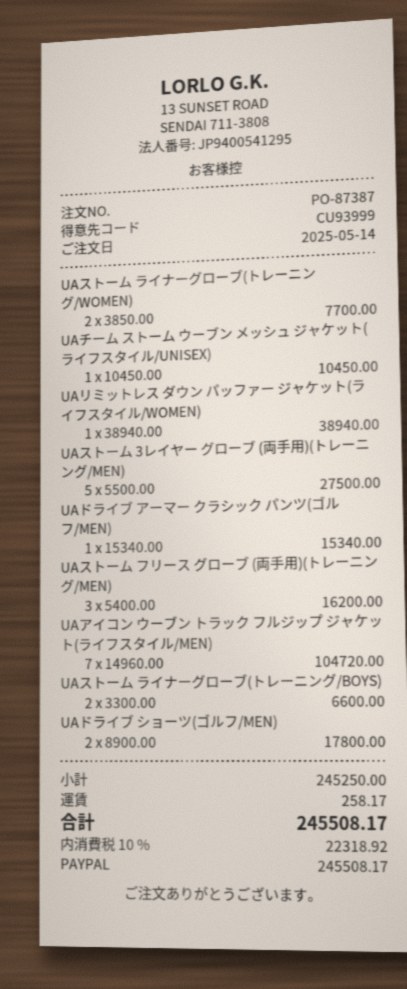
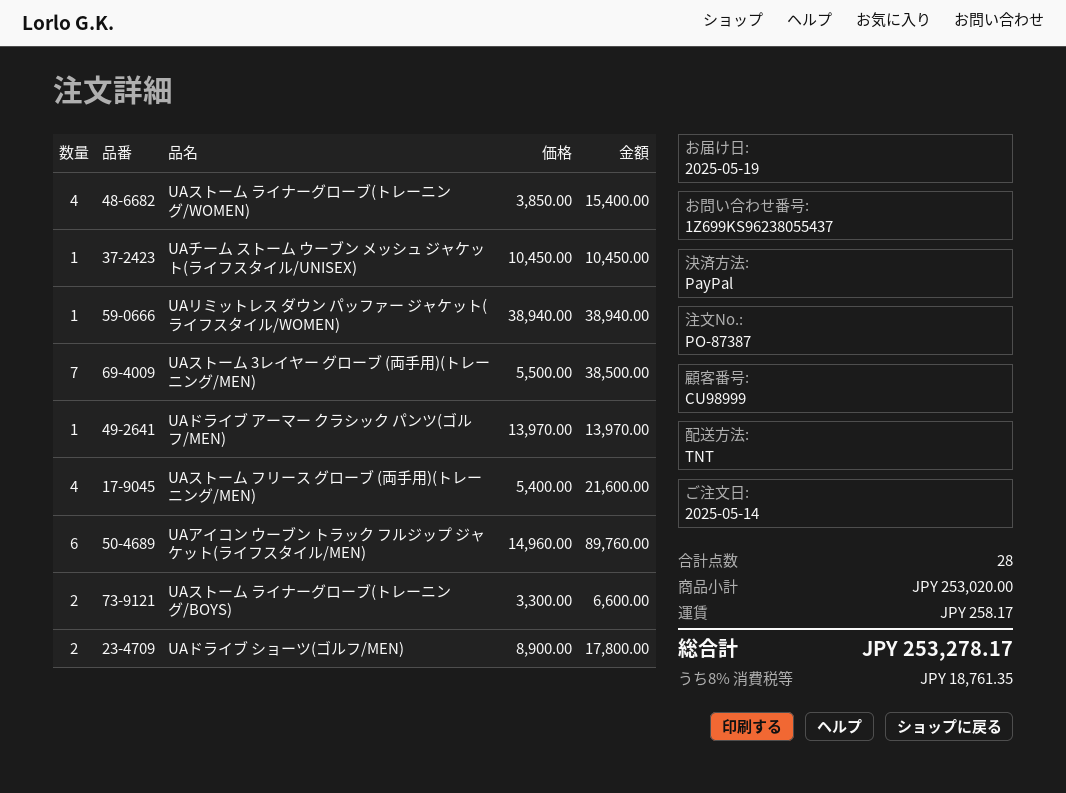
customer number: CU93999 -> CU98999
UAストーム ライナーグローブ(トレーニング/WOMEN): 2 x 3850.00 = 7700.00 -> 4 x 3850.00 = 15400.00
UAストーム 3レイヤー グローブ (両手用)(トレーニング/MEN): 5 x 5500.00 = 27500.00 -> 7 x 5500.00 = 38500.00
UAドライブ アーマー クラシック パンツ(ゴルフ/MEN): 1 x 15340.00 = 15340.00 -> 1 x 13970.00 = 13970.00
UAストーム フリース グローブ (両手用)(トレーニング/MEN): 3 x 5400.00 = 16200.00 -> 4 x 5400.00 = 21600.00
UAアイコン ウーブン トラック フルジップ ジャケット(ライフスタイル/MEN): 7 x 14960.00 = 104720.00 -> 6 x 14960.00 = 89760.00
subtotal: 245250.00 -> 253020.00
tax: 10% = 22318.92 -> 8% = 18761.35
total: 245508.17 -> 253278.17

